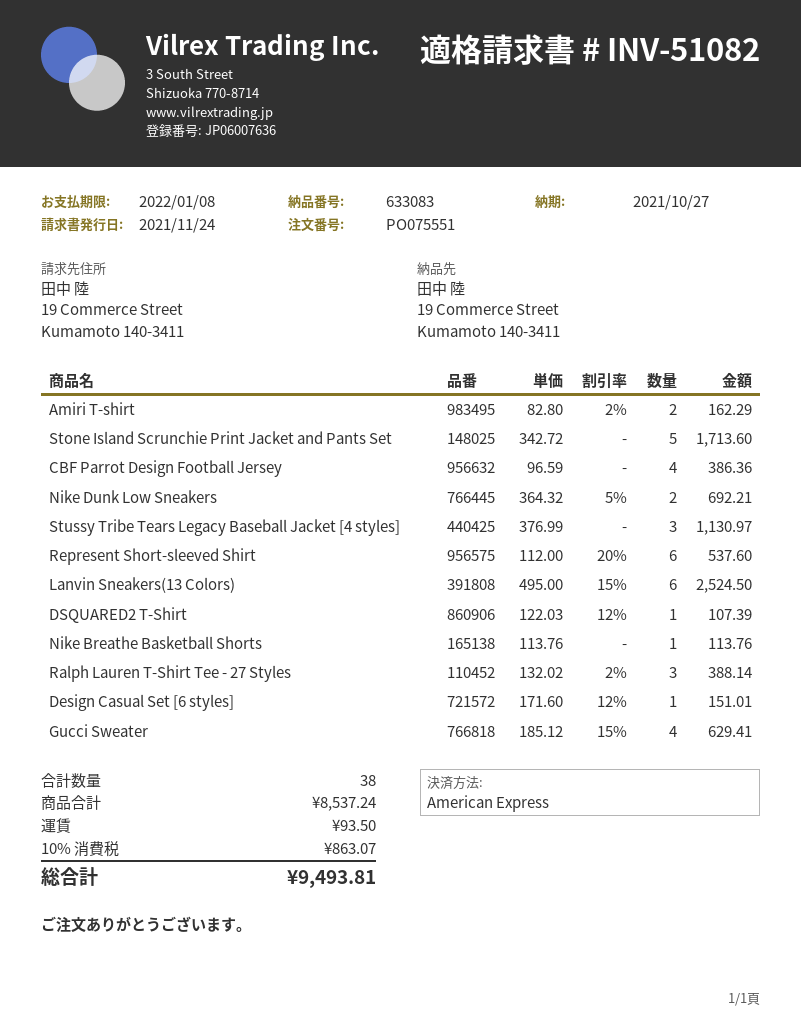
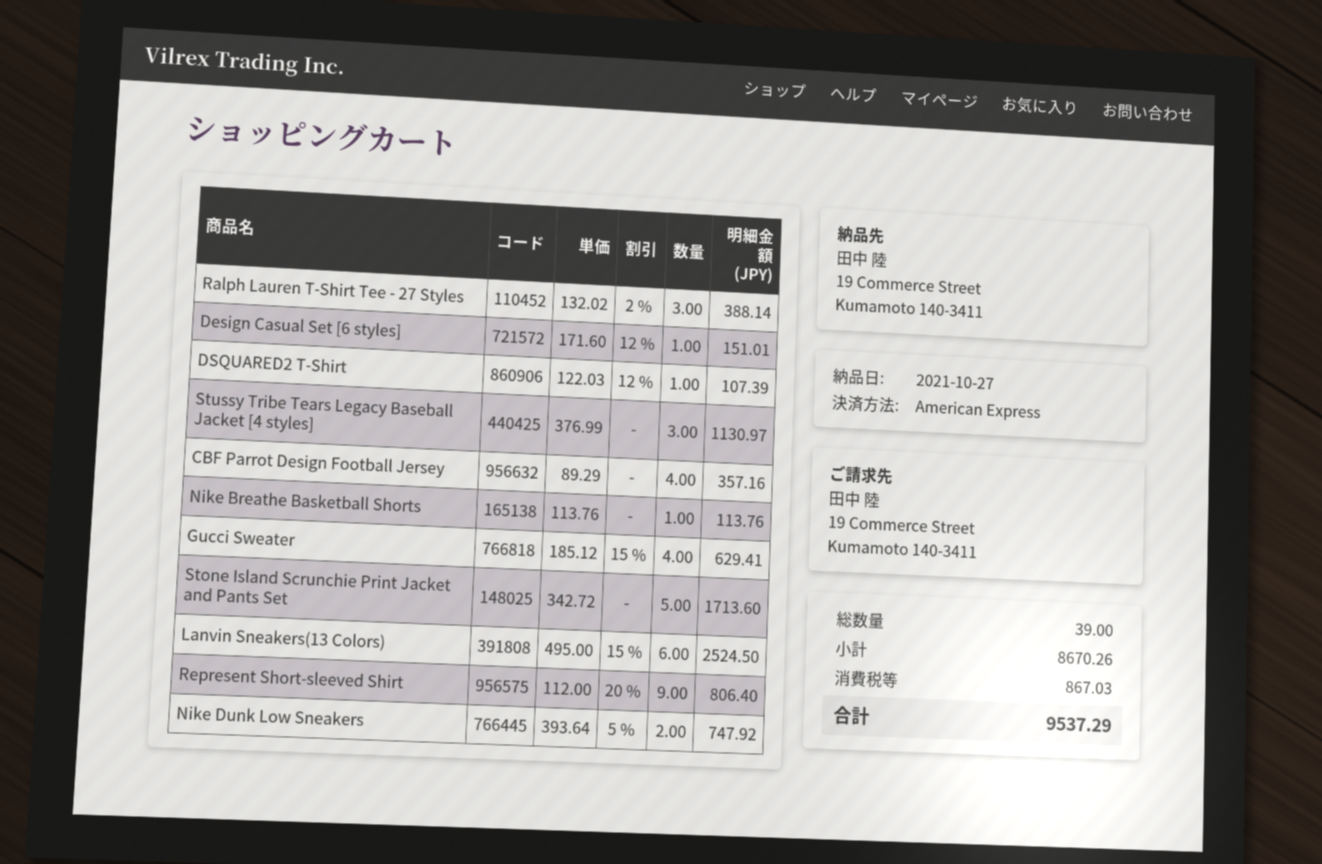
Amiri T-shirt: 2 x 82.80 - 2% = 162.29 -> none
CBF Parrot Design Football Jersey: 4 x 96.59 = 386.36 -> 4 x 89.29 = 357.16
Nike Dunk Low Sneakers: 2 x 364.32 - 5% = 692.21 -> 2 x 393.64 - 5% = 747.92
Represent Short-sleeved Shirt: 6 x 112.00 - 20% = 537.60 -> 9 x 112.00 - 20% = 806.40
total quantity: 38 -> 39
subtotal: 8537.24 -> 8670.26
shipping: 93.50 -> none
tax: 863.07 -> 867.03
total: 9493.81 -> 9537.29

